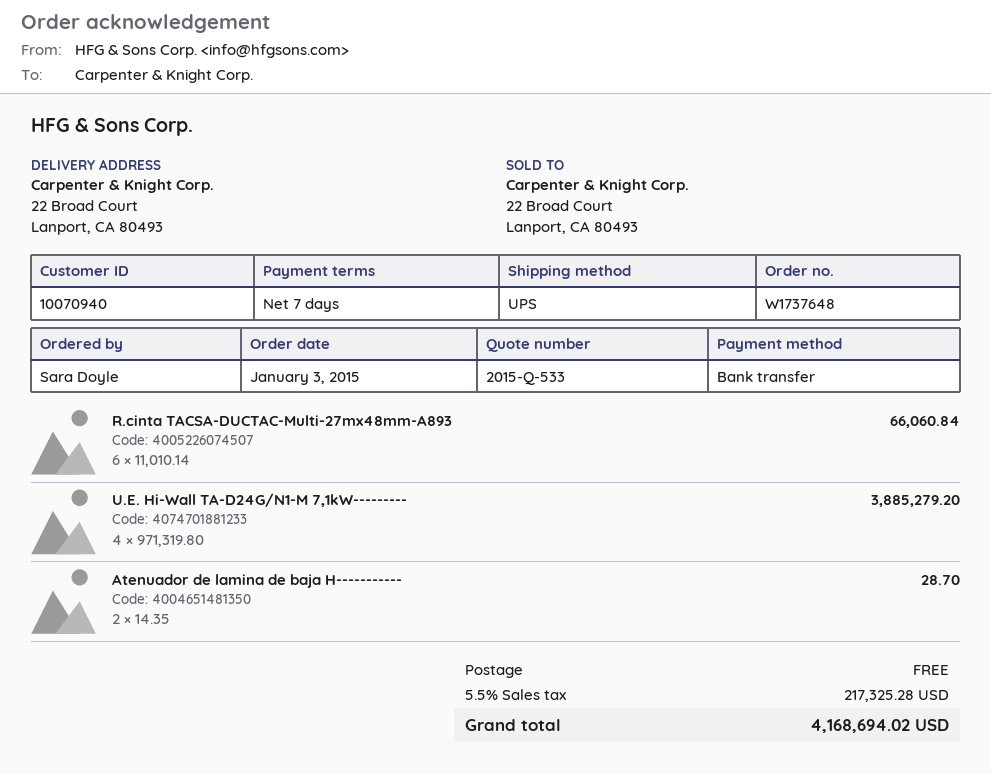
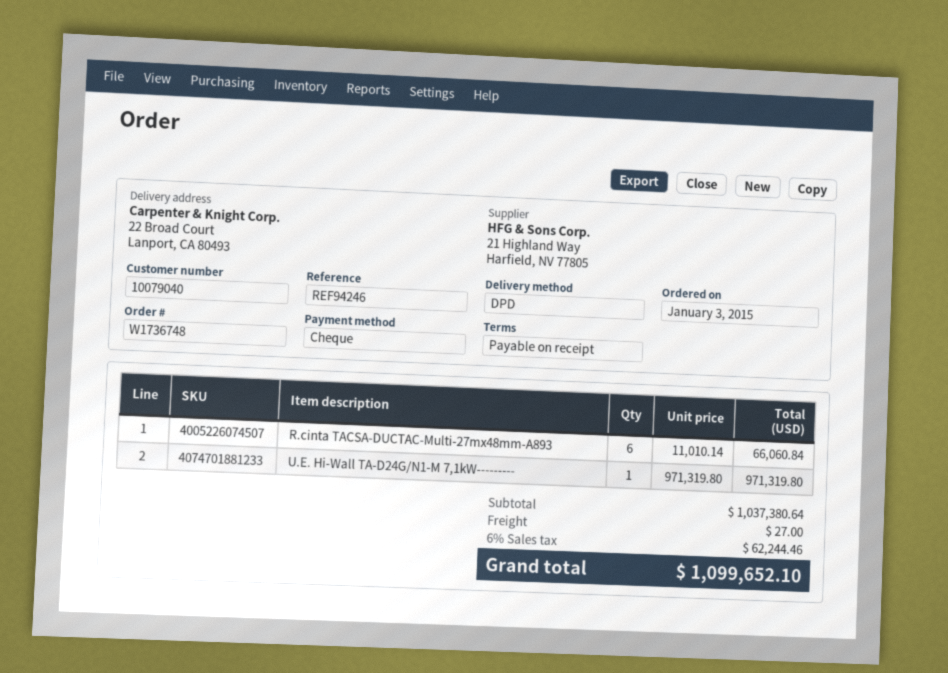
order number: W1737648 -> W1736748
payment terms: 7 days -> on receipt
customer number: 10070940 -> 10079040
payment method: bank transfer -> cheque
shipping method: UPS -> DPD
U.E. Hi-Wall TA-D24G/N1-M 7,1kW---------: 4 x 971319.80 = 3885279.20 -> 1 x 971319.80 = 971319.80
Atenuador de lamina de baja H-----------: 2 x 14.35 = 28.70 -> none
shipping: 0.00 -> 27.00
tax: 5.5% = 217325.28 -> 6% = 62244.46
total: 4168694.02 -> 1099652.10

